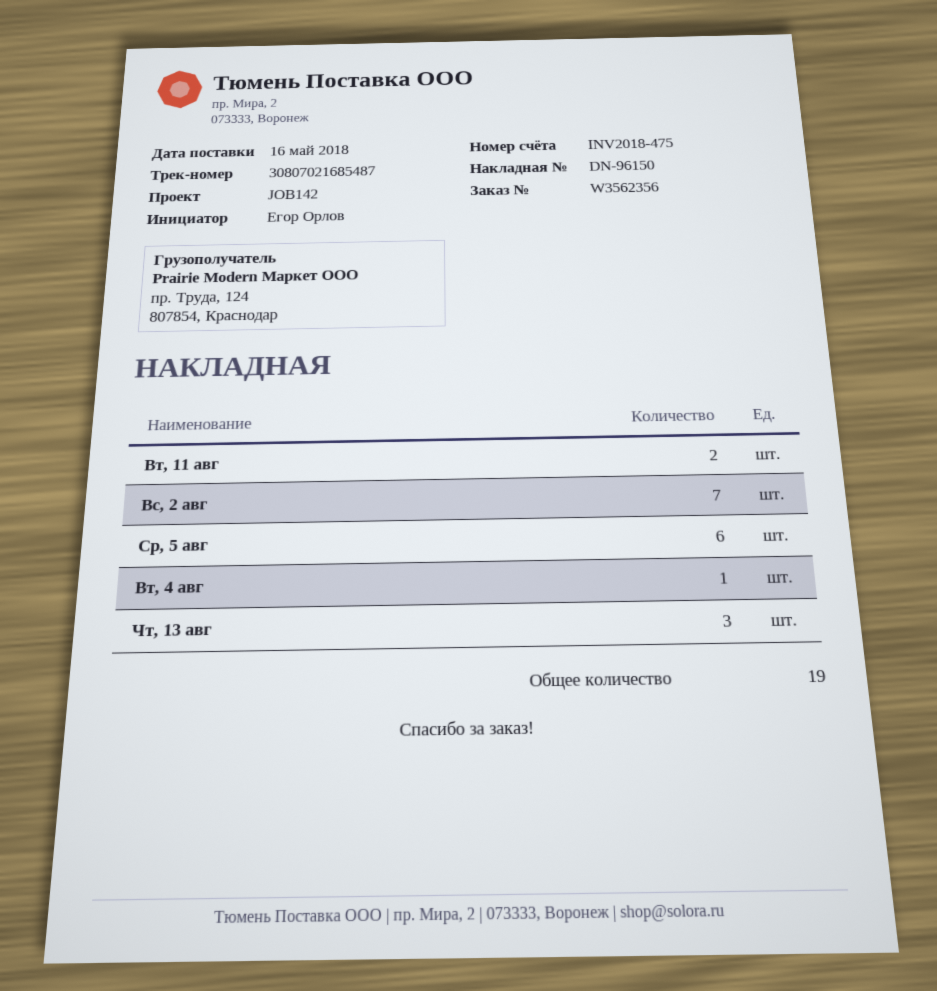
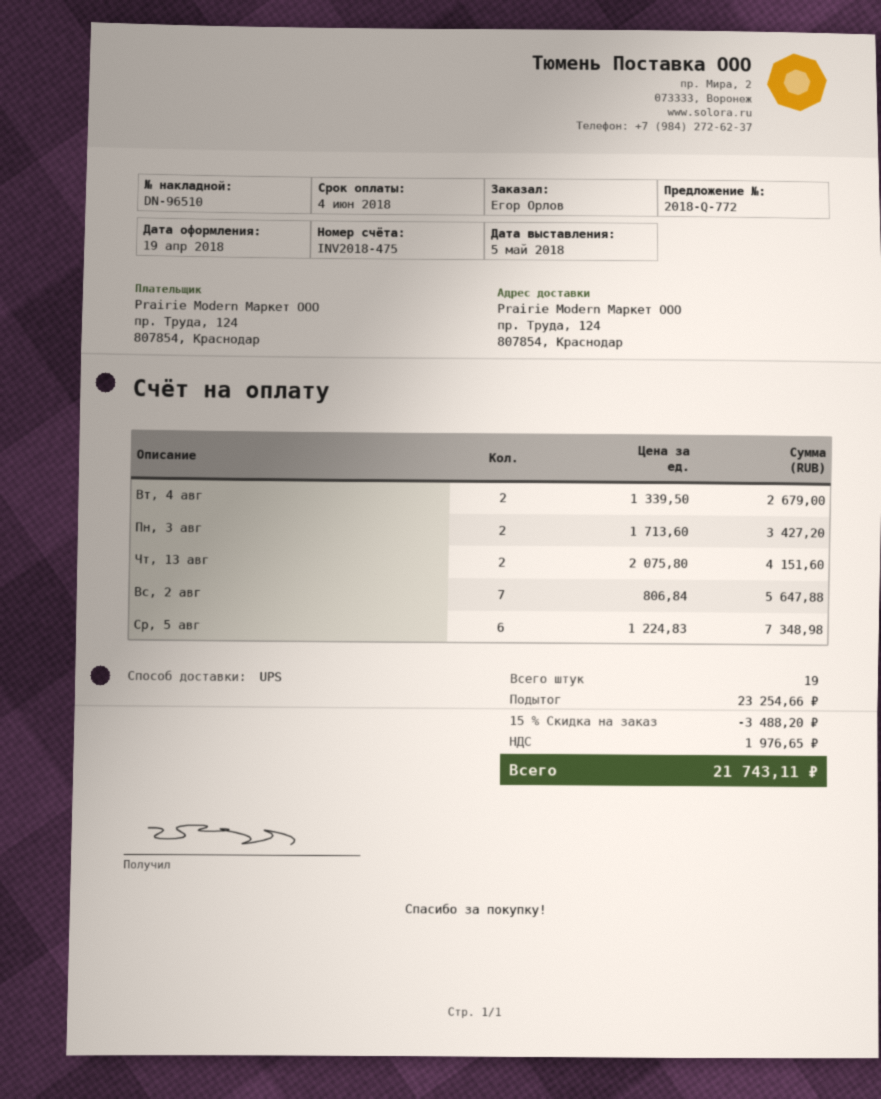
delivery note number: DN-96150 -> DN-96510
Вт, 11 авг: 2 -> none
Вт, 4 авг: 1 -> 2
Чт, 13 авг: 3 -> 2
Пн, 3 авг: none -> 2

